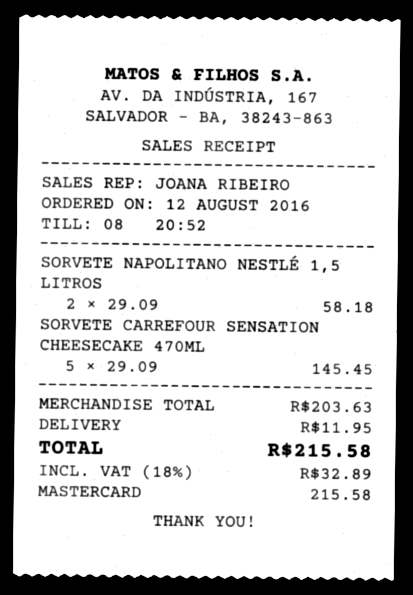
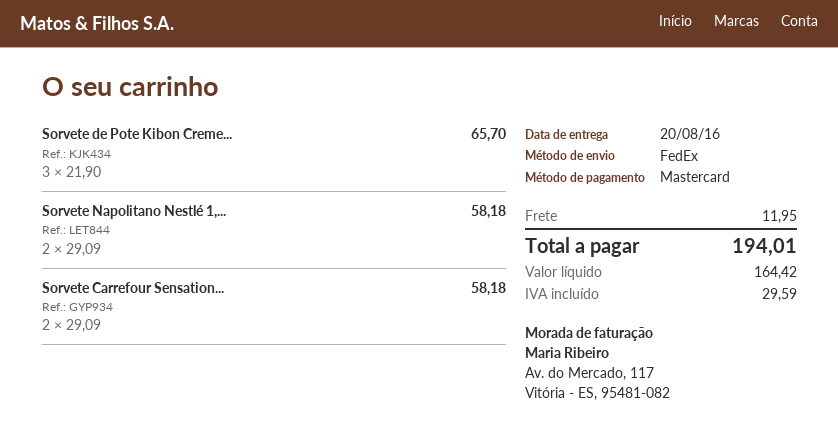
SORVETE CARREFOUR SENSATION CHEESECAKE 470ML: 5 x 29.09 = 145.45 -> 2 x 29.09 = 58.18
Sorvete de Pote Kibon Creme...: none -> 3 x 21.90 = 65.70
tax: 32.89 -> 29.59
total: 215.58 -> 194.01

